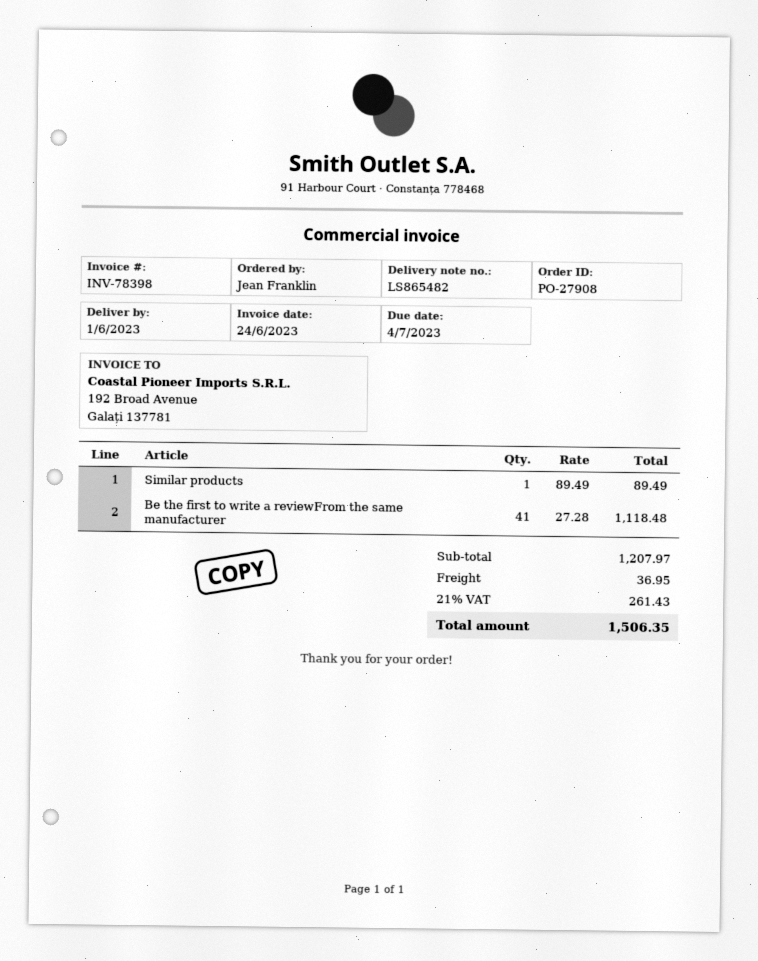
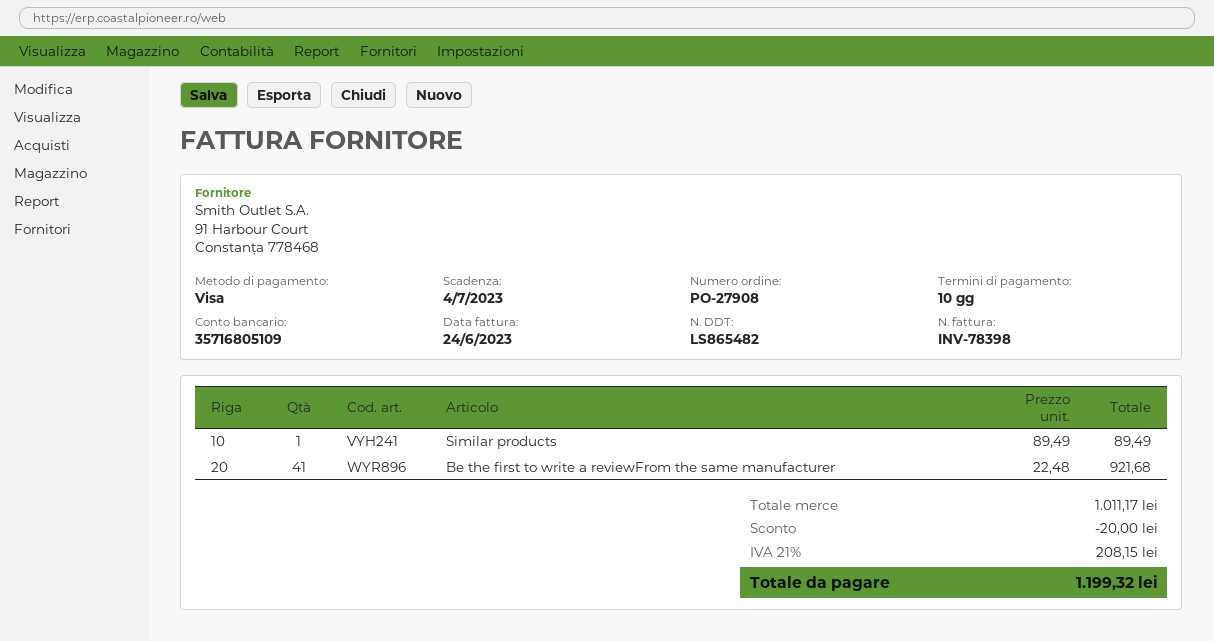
Be the first to write a reviewFrom the same manufacturer: 41 x 27.28 = 1118.48 -> 41 x 22.48 = 921.68
subtotal: 1207.97 -> 1011.17
discount: none -> 20.00
shipping: 36.95 -> none
tax: 21% = 261.43 -> 21% = 208.15
total: 1506.35 -> 1199.32

